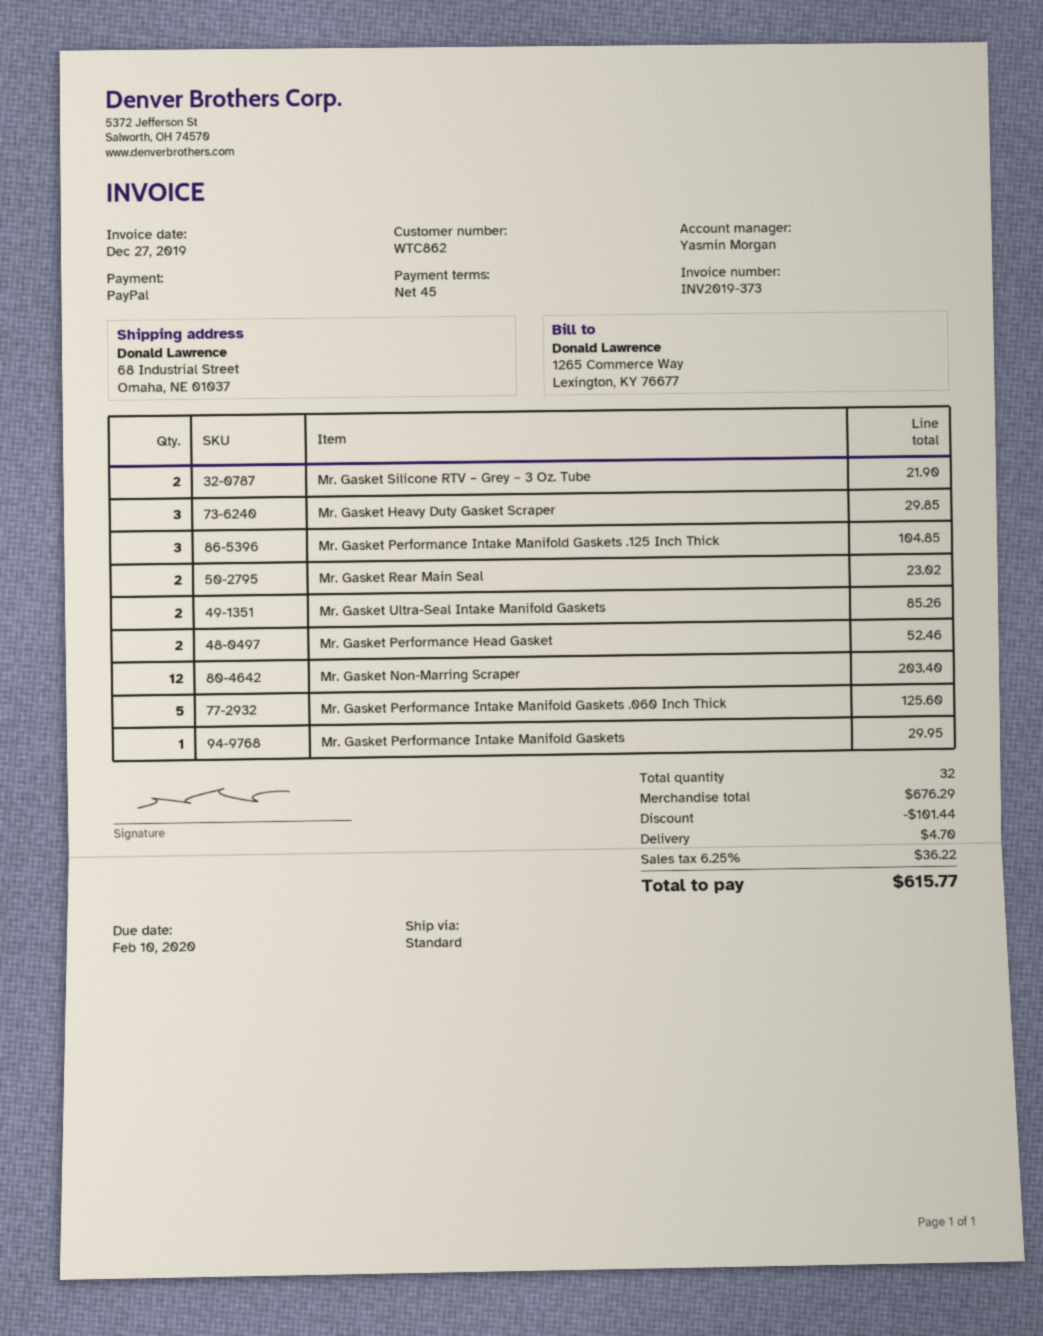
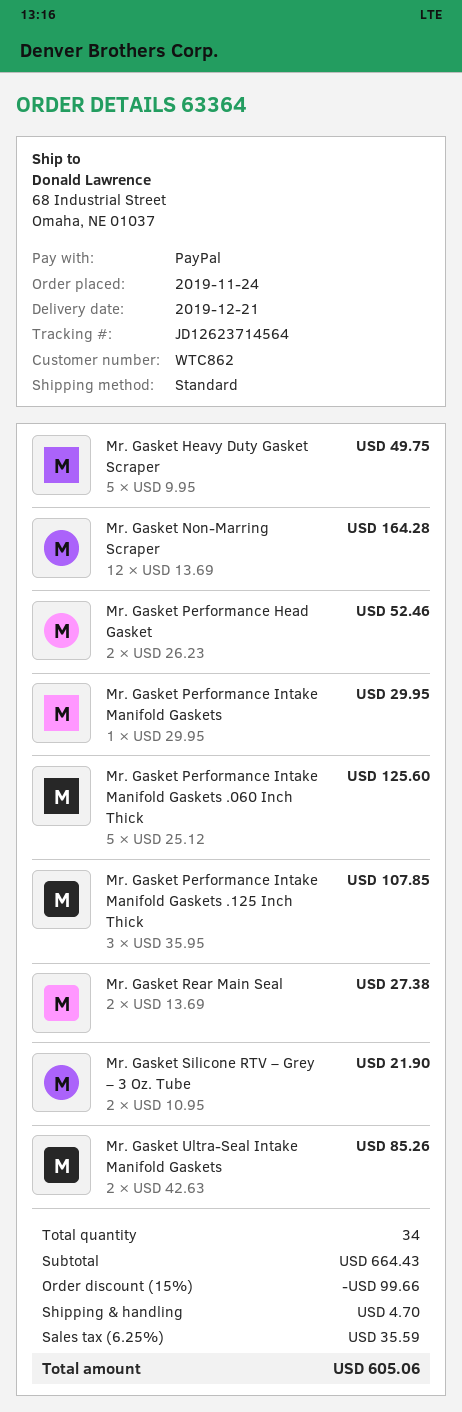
Mr. Gasket Heavy Duty Gasket Scraper: 3 for 29.85 -> 5 for 49.75
Mr. Gasket Performance Intake Manifold Gaskets .125 Inch Thick: 3 for 104.85 -> 3 for 107.85
Mr. Gasket Rear Main Seal: 2 for 23.02 -> 2 for 27.38
Mr. Gasket Non-Marring Scraper: 12 for 203.40 -> 12 for 164.28
total quantity: 32 -> 34
subtotal: 676.29 -> 664.43
discount: 101.44 -> 99.66
tax: 6.25% = 36.22 -> 6.25% = 35.59
total: 615.77 -> 605.06

